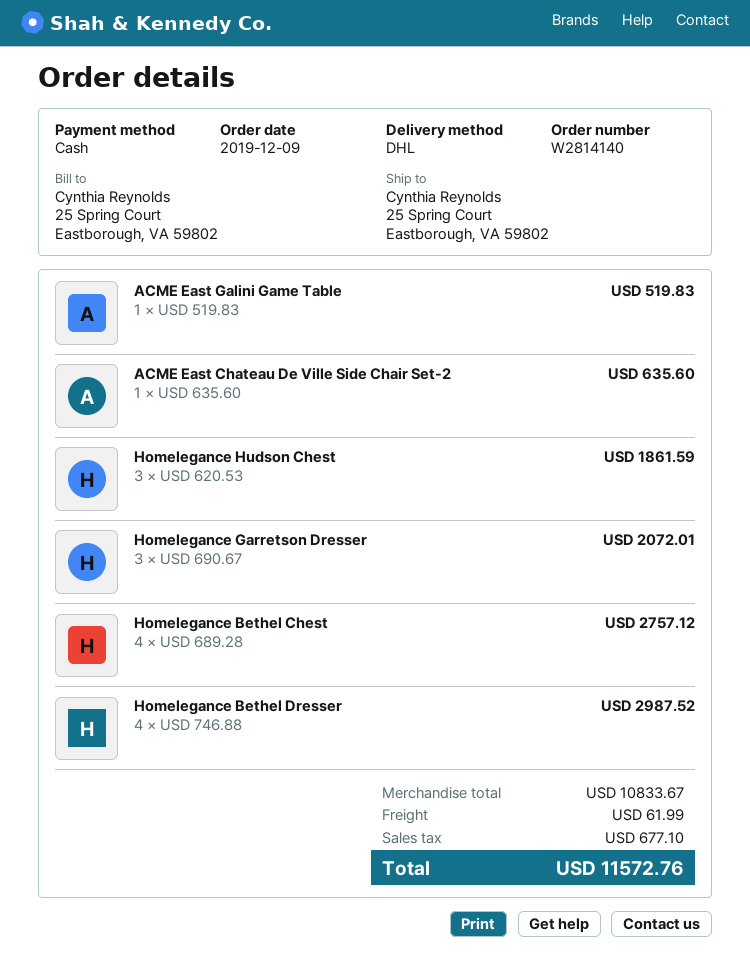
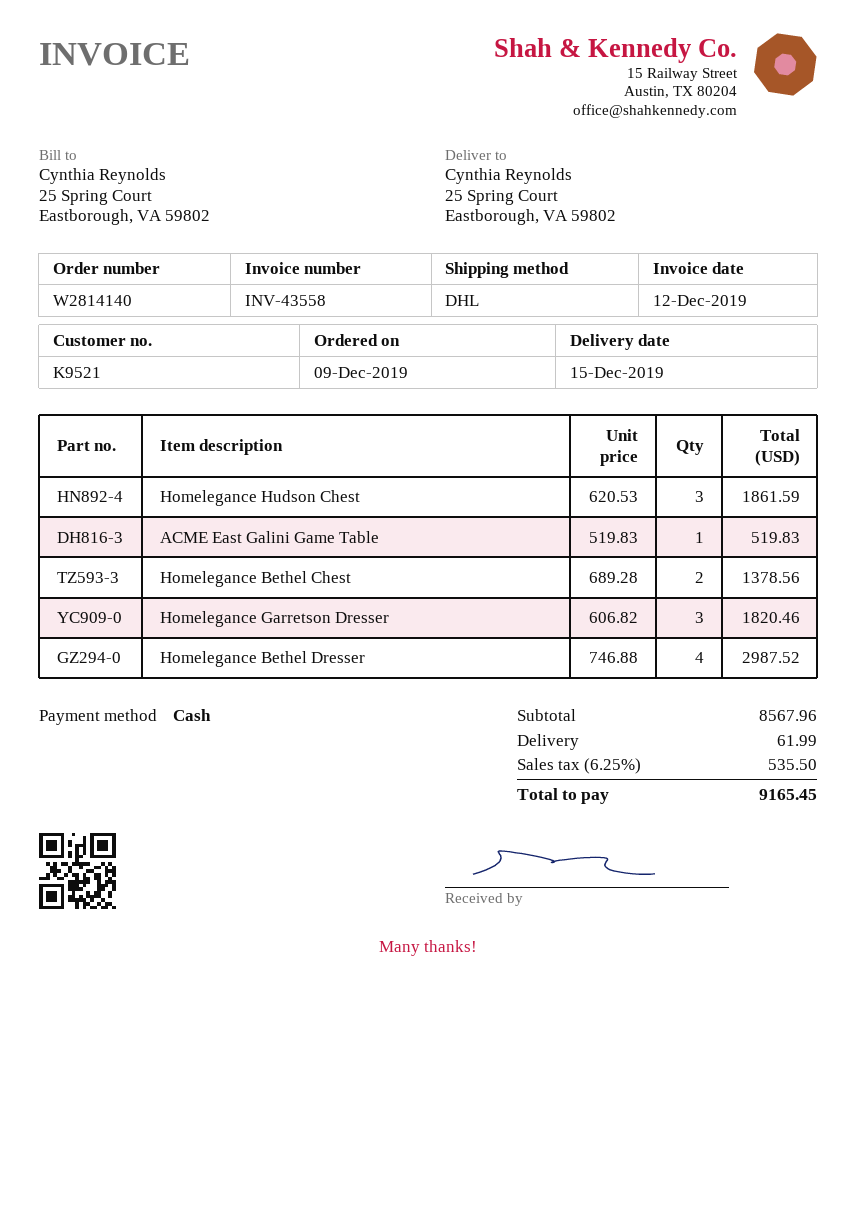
ACME East Chateau De Ville Side Chair Set-2: 1 x 635.60 = 635.60 -> none
Homelegance Garretson Dresser: 3 x 690.67 = 2072.01 -> 3 x 606.82 = 1820.46
Homelegance Bethel Chest: 4 x 689.28 = 2757.12 -> 2 x 689.28 = 1378.56
subtotal: 10833.67 -> 8567.96
tax: 677.10 -> 535.50
total: 11572.76 -> 9165.45

